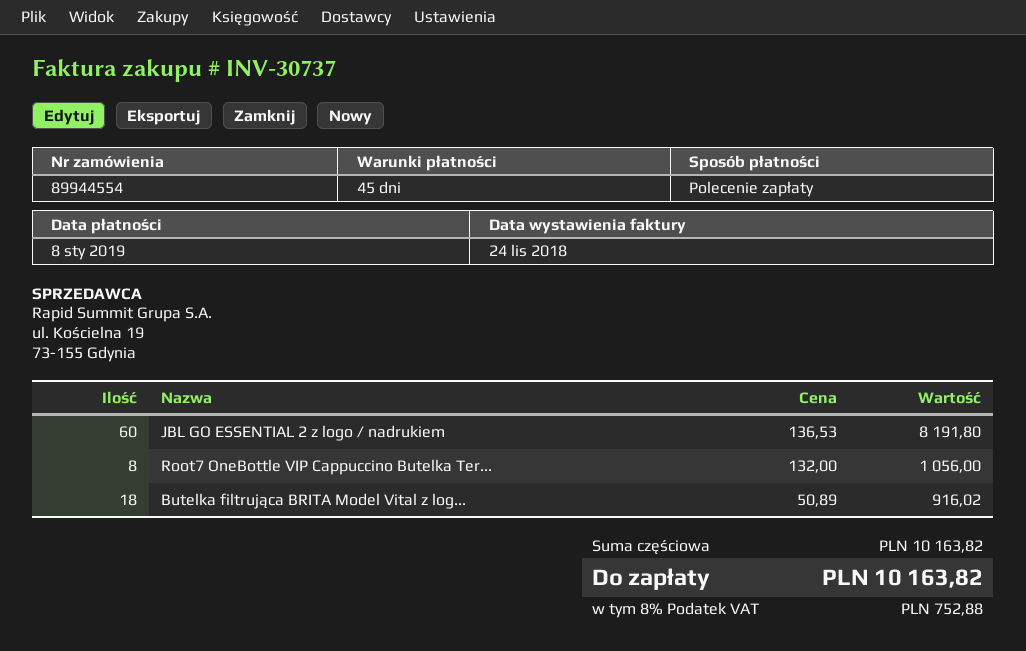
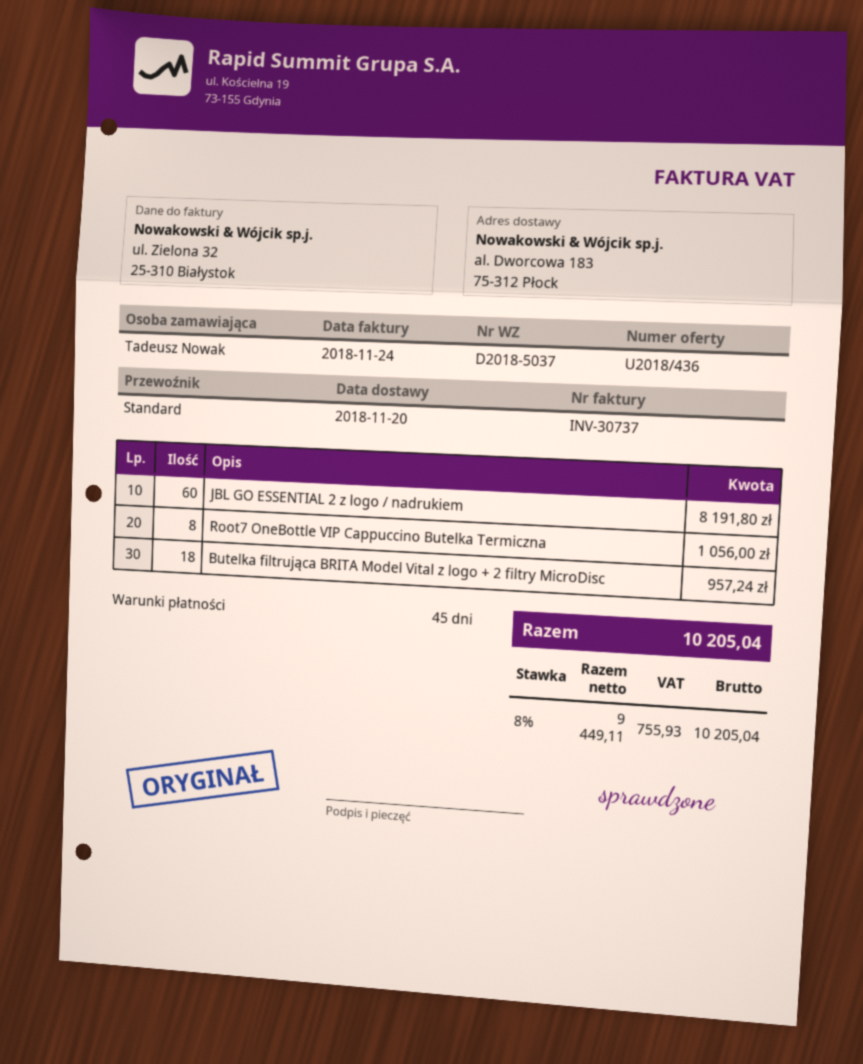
Butelka filtrująca BRITA Model Vital z log...: 18 for 916.02 -> 18 for 957.24
tax: 8% = 752.88 -> 8% = 755.93
total: 10163.82 -> 10205.04

